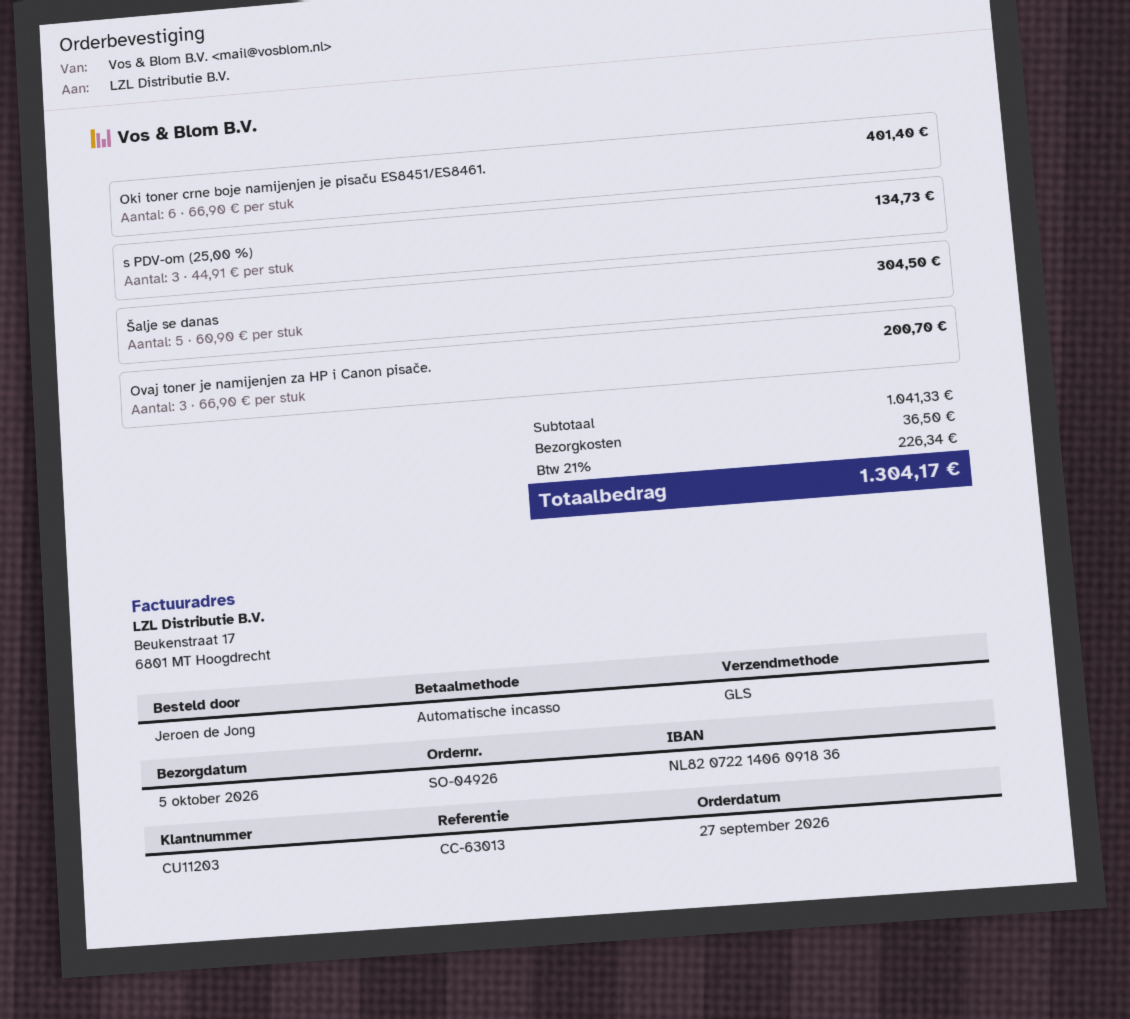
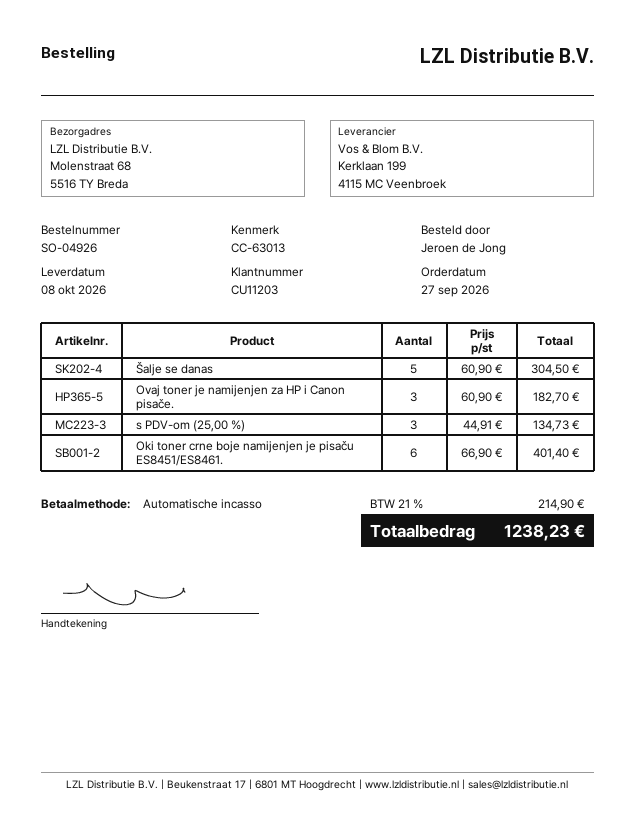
delivery date: 2026-10-05 -> 2026-10-08
Ovaj toner je namijenjen za HP i Canon pisače.: 3 x 66.90 = 200.70 -> 3 x 60.90 = 182.70
shipping: 36.50 -> none
tax: 21% = 226.34 -> 21% = 214.90
total: 1304.17 -> 1238.23

